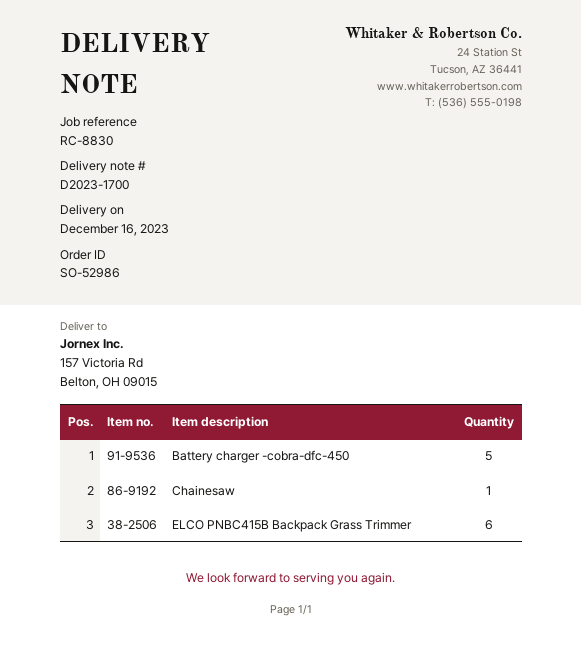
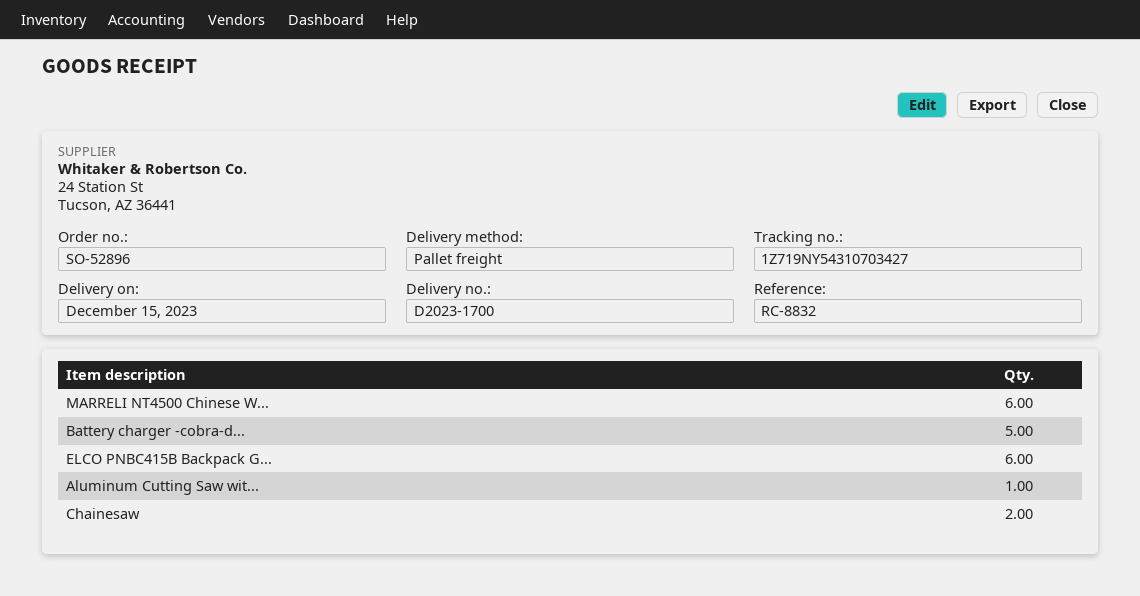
order number: SO-52986 -> SO-52896
delivery date: 2023-12-16 -> 2023-12-15
reference: RC-8830 -> RC-8832
Chainesaw: 1 -> 2
MARRELI NT4500 Chinese W...: none -> 6
Aluminum Cutting Saw wit...: none -> 1

